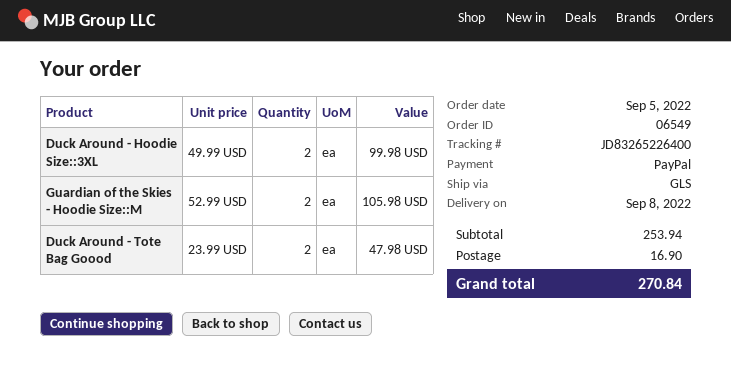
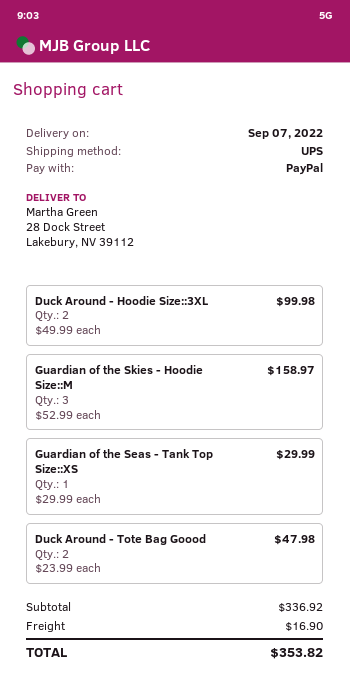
delivery date: 2022-09-08 -> 2022-09-07
shipping method: GLS -> UPS
Guardian of the Skies - Hoodie Size::M: 2 x 52.99 = 105.98 -> 3 x 52.99 = 158.97
Guardian of the Seas - Tank Top Size::XS: none -> 1 x 29.99 = 29.99
subtotal: 253.94 -> 336.92
total: 270.84 -> 353.82

